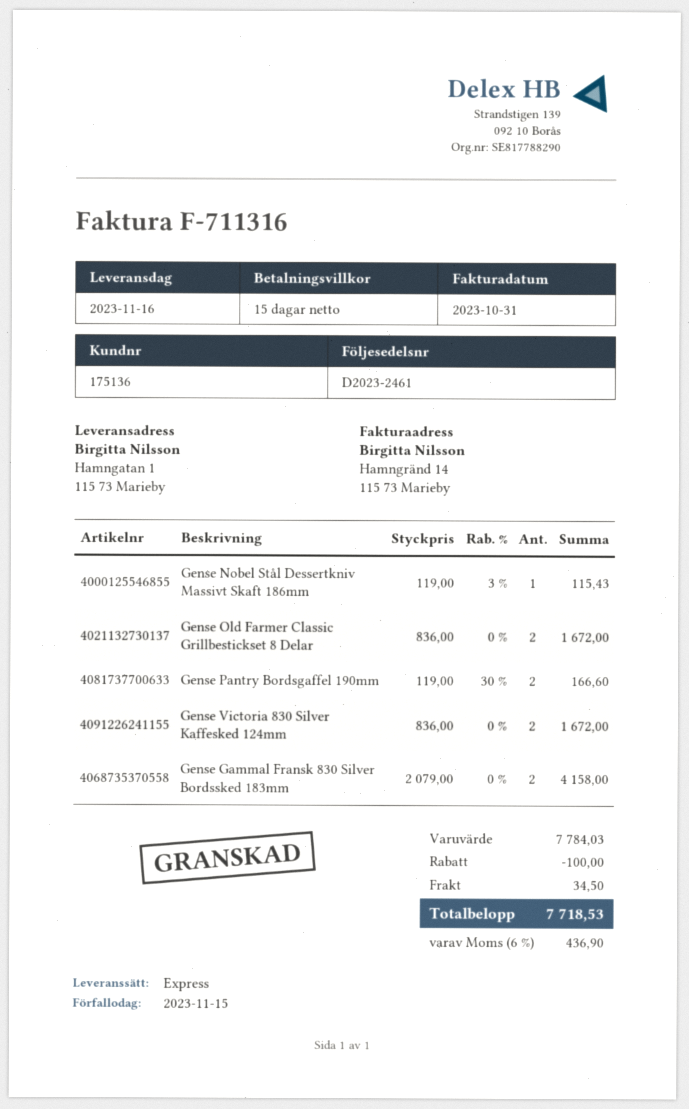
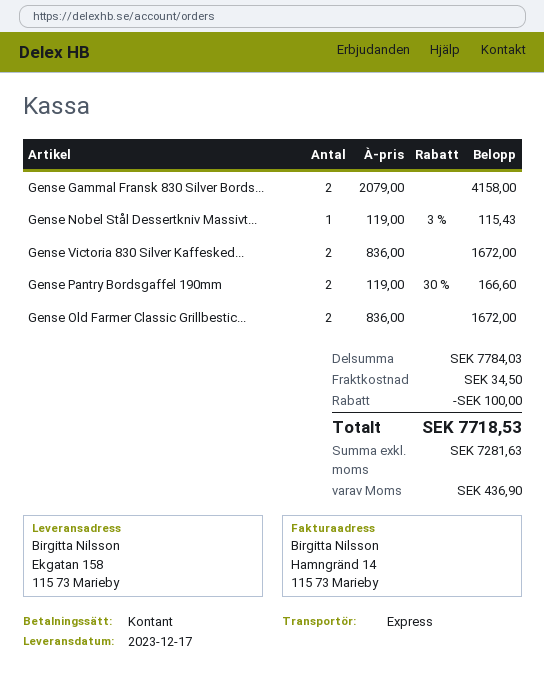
delivery date: 2023-11-16 -> 2023-12-17
ship to: Hamngatan 1, 115 73 Marieby -> Ekgatan 158, 115 73 Marieby

